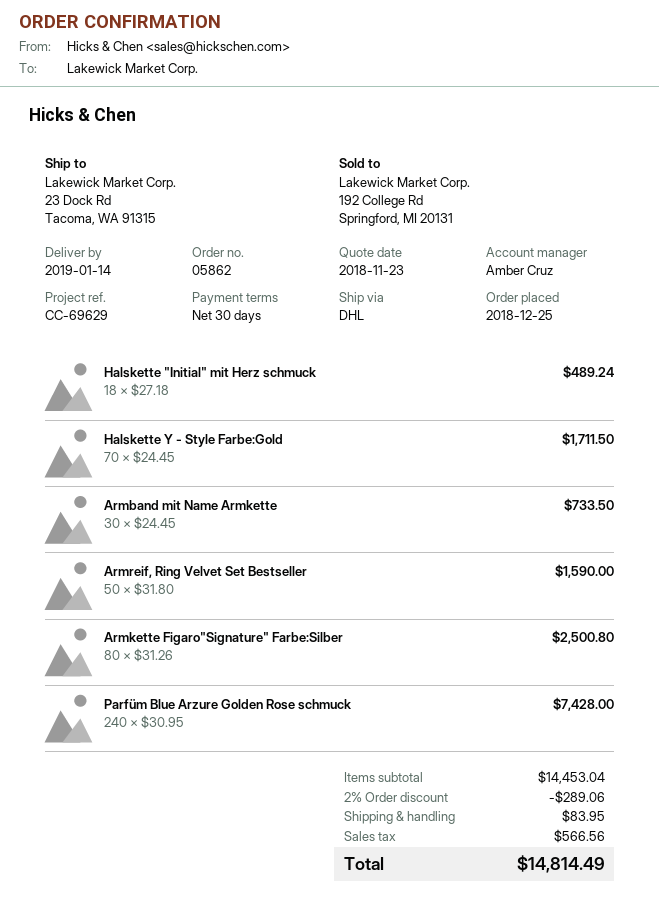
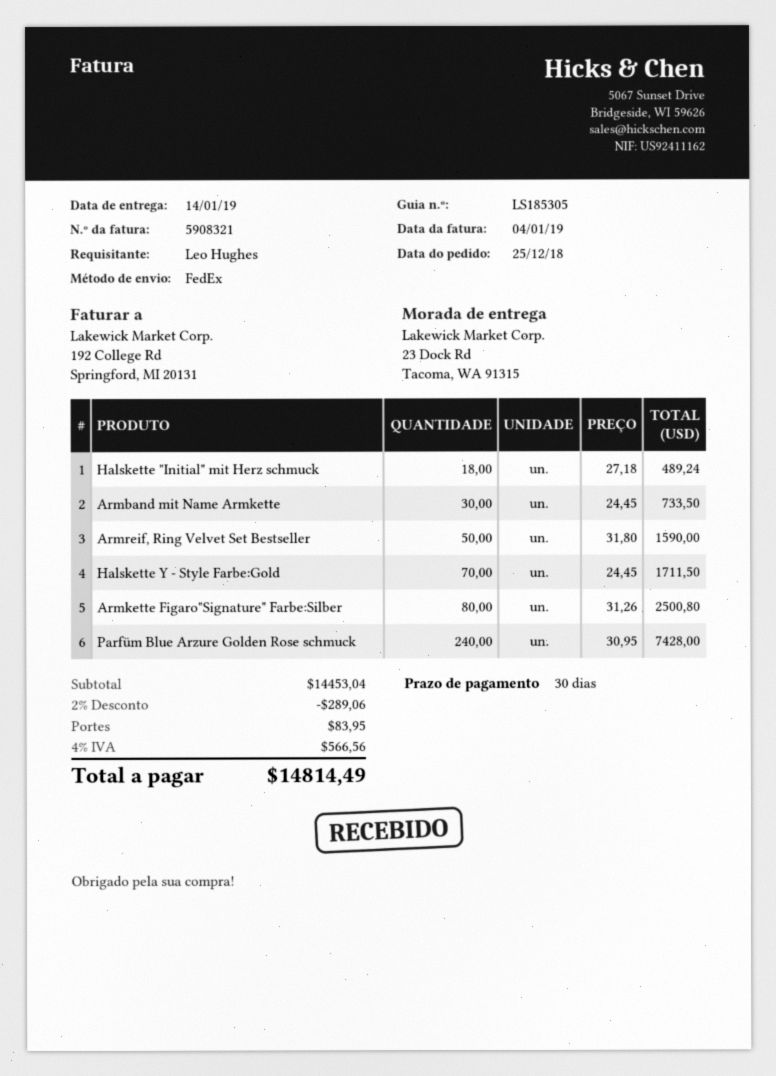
shipping method: DHL -> FedEx

